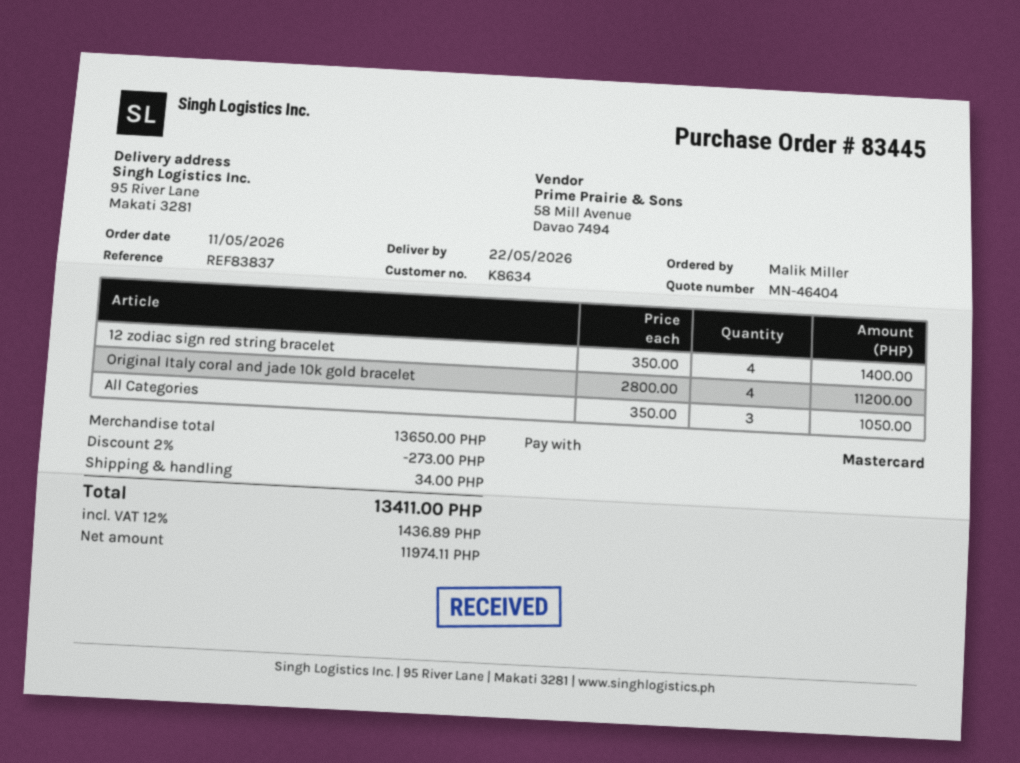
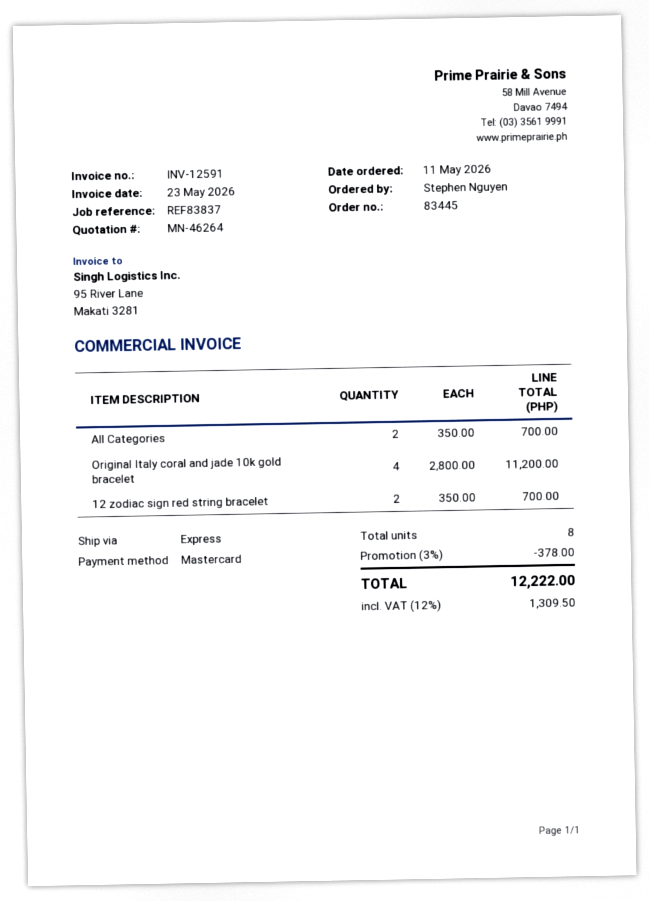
quote number: MN-46404 -> MN-46264
ordered by: Malik Miller -> Stephen Nguyen
12 zodiac sign red string bracelet: 4 x 350.00 = 1400.00 -> 2 x 350.00 = 700.00
All Categories: 3 x 350.00 = 1050.00 -> 2 x 350.00 = 700.00
discount: 2% = 273.00 -> 3% = 378.00
shipping: 34.00 -> none
tax: 12% = 1436.89 -> 12% = 1309.50
total: 13411.00 -> 12222.00

